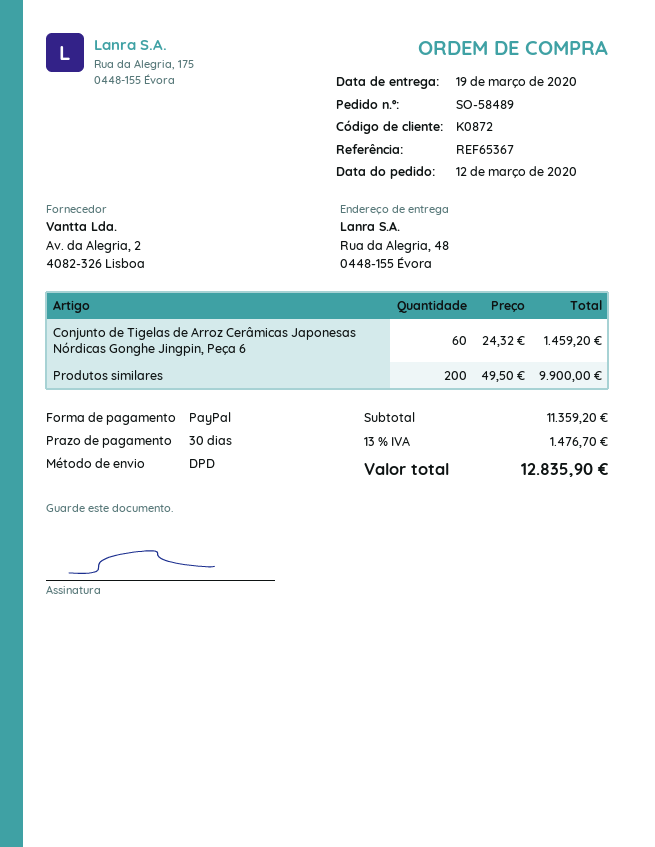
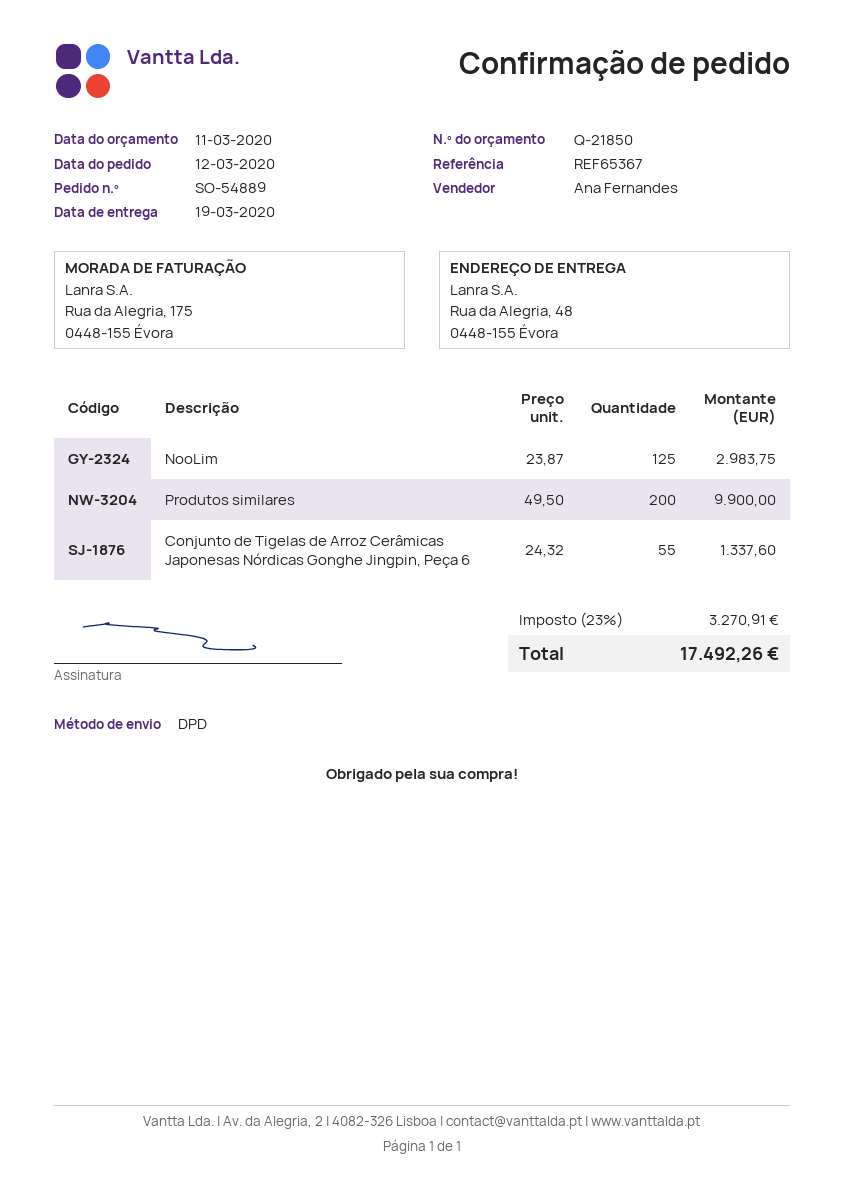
order number: SO-58489 -> SO-54889
Conjunto de Tigelas de Arroz Cerâmicas Japonesas Nórdicas Gonghe Jingpin, Peça 6: 60 x 24.32 = 1459.20 -> 55 x 24.32 = 1337.60
NooLim: none -> 125 x 23.87 = 2983.75
tax: 13% = 1476.70 -> 23% = 3270.91
total: 12835.90 -> 17492.26

